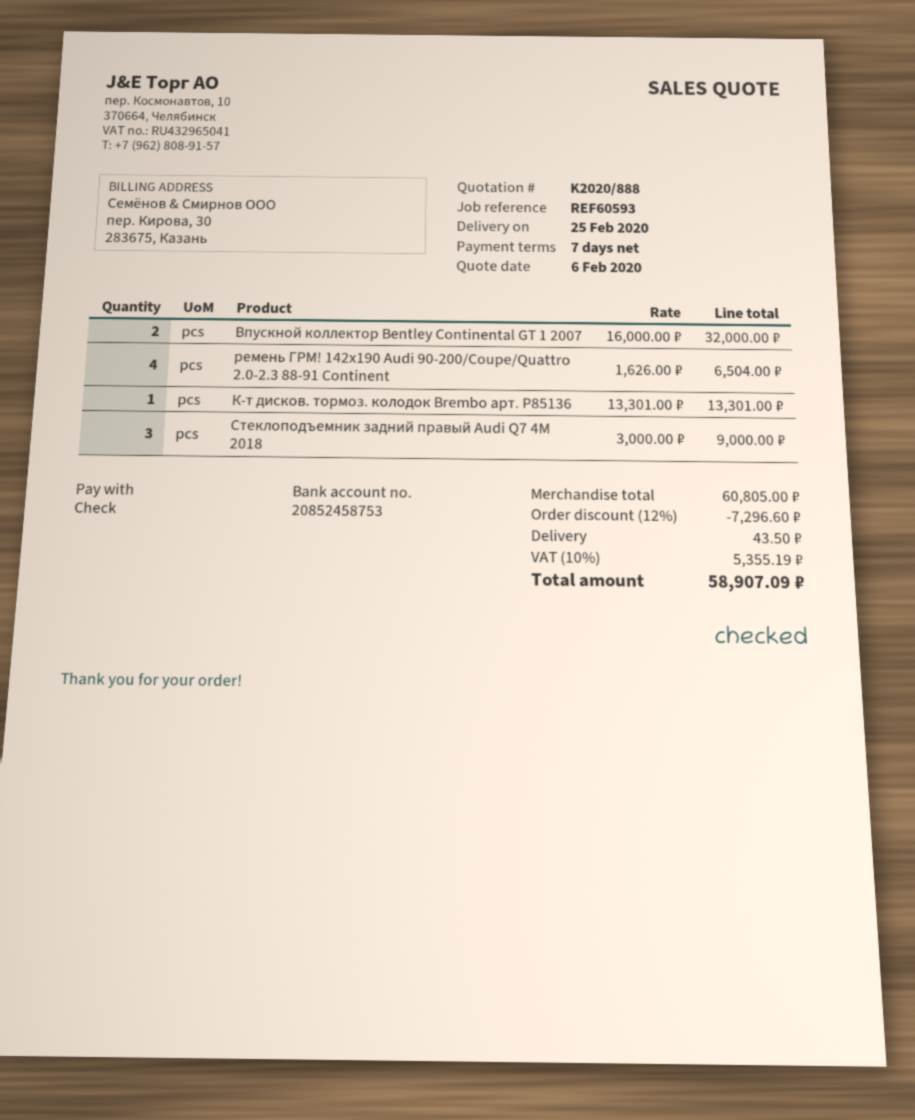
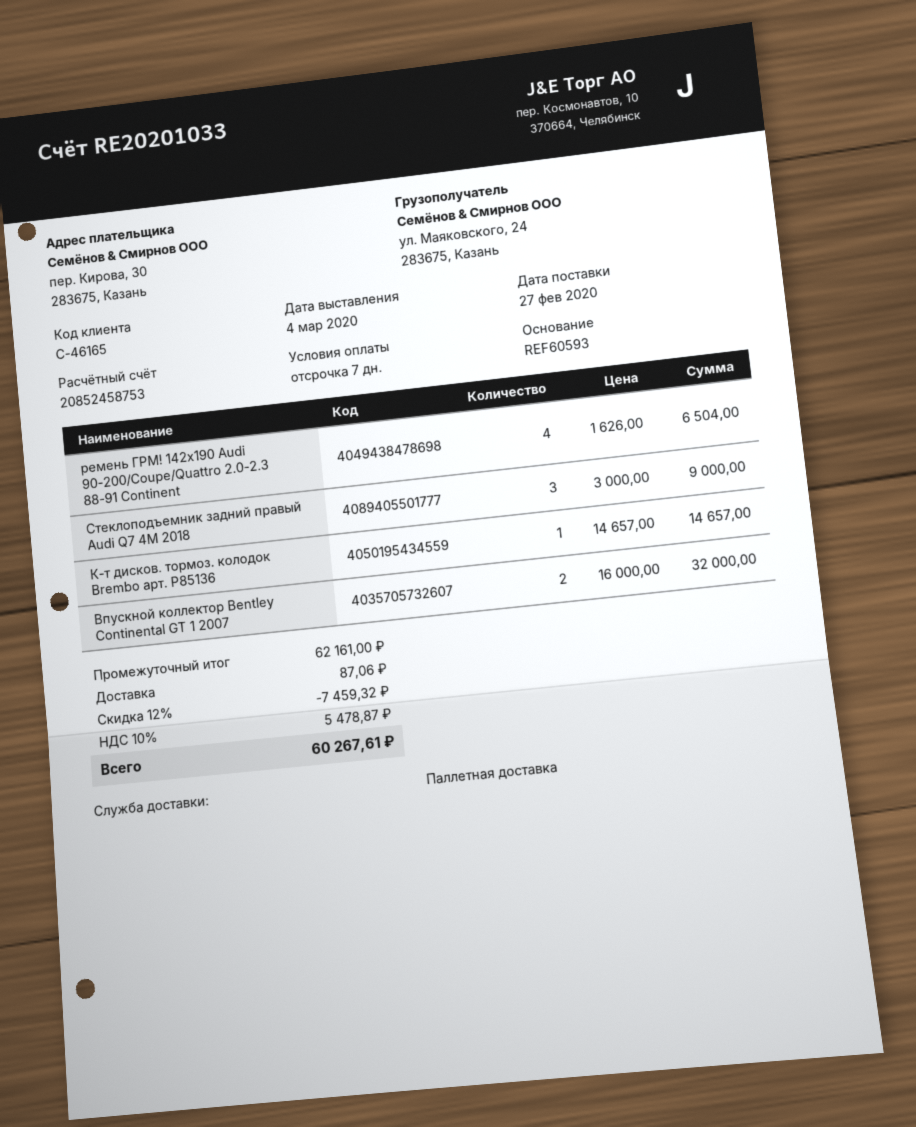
delivery date: 2020-02-25 -> 2020-02-27
К-т дисков. тормоз. колодок Brembo арт. P85136: 1 x 13301.00 = 13301.00 -> 1 x 14657.00 = 14657.00
subtotal: 60805.00 -> 62161.00
discount: 12% = 7296.60 -> 12% = 7459.32
shipping: 43.50 -> 87.06
tax: 10% = 5355.19 -> 10% = 5478.87
total: 58907.09 -> 60267.61

